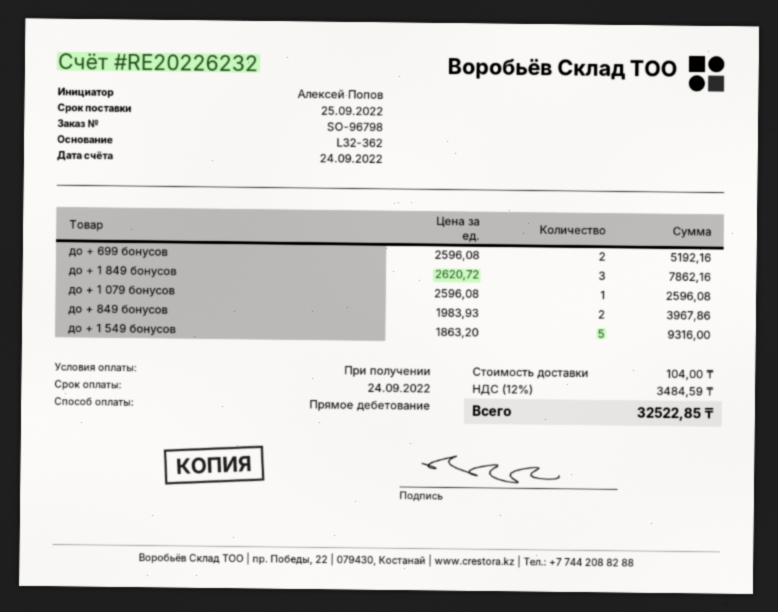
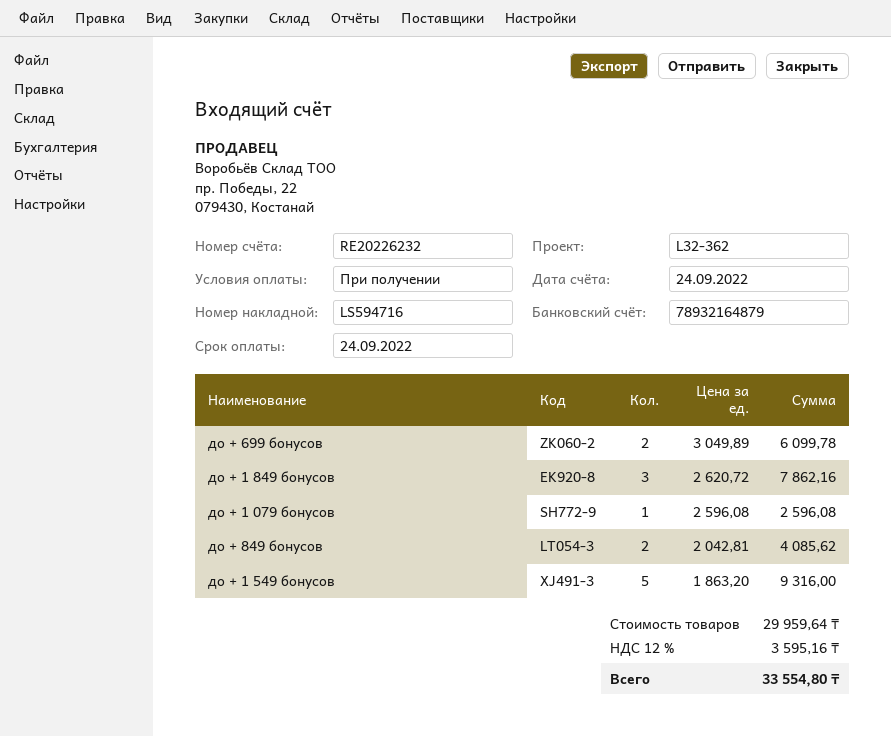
до + 699 бонусов: 2 x 2596.08 = 5192.16 -> 2 x 3049.89 = 6099.78
до + 849 бонусов: 2 x 1983.93 = 3967.86 -> 2 x 2042.81 = 4085.62
shipping: 104.00 -> none
tax: 12% = 3484.59 -> 12% = 3595.16
total: 32522.85 -> 33554.80

